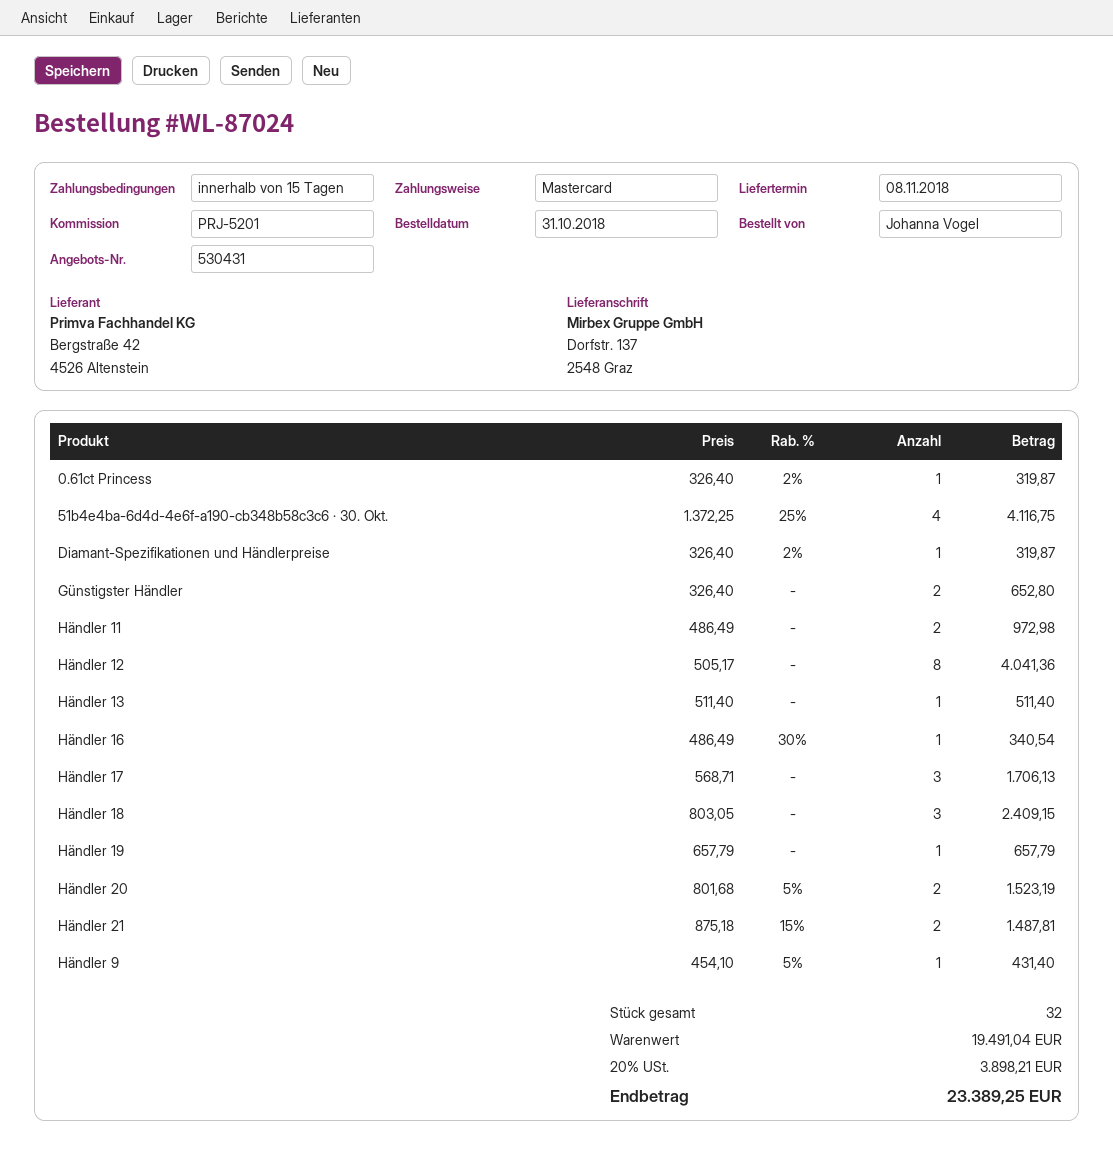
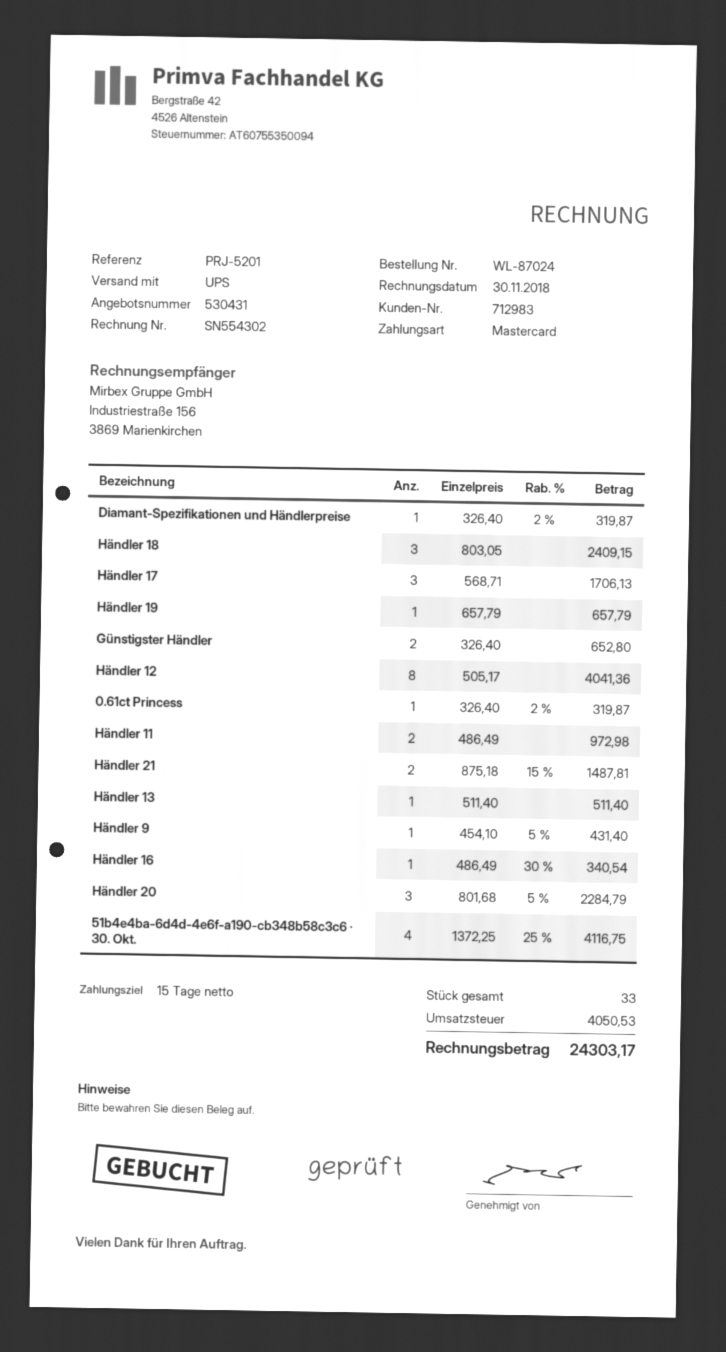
Händler 20: 2 x 801.68 - 5% = 1523.19 -> 3 x 801.68 - 5% = 2284.79
total quantity: 32 -> 33
tax: 3898.21 -> 4050.53
total: 23389.25 -> 24303.17

